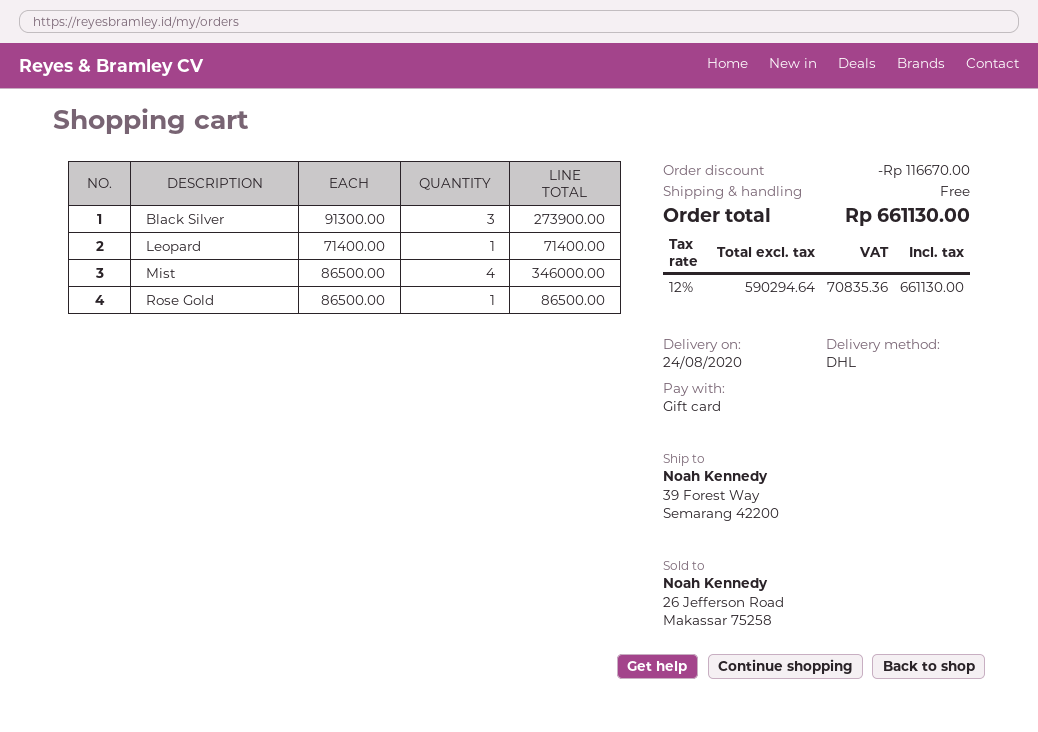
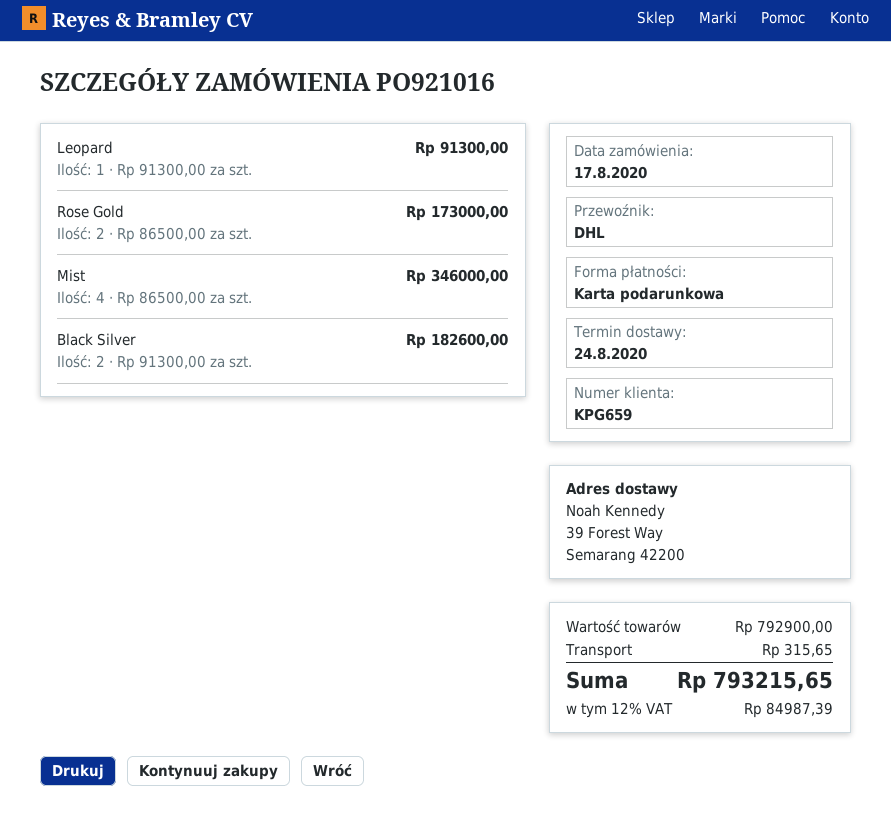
Black Silver: 3 x 91300.00 = 273900.00 -> 2 x 91300.00 = 182600.00
Leopard: 1 x 71400.00 = 71400.00 -> 1 x 91300.00 = 91300.00
Rose Gold: 1 x 86500.00 = 86500.00 -> 2 x 86500.00 = 173000.00
discount: 116670.00 -> none
shipping: 0.00 -> 315.65
tax: 12% = 70835.36 -> 12% = 84987.39
total: 661130.00 -> 793215.65

